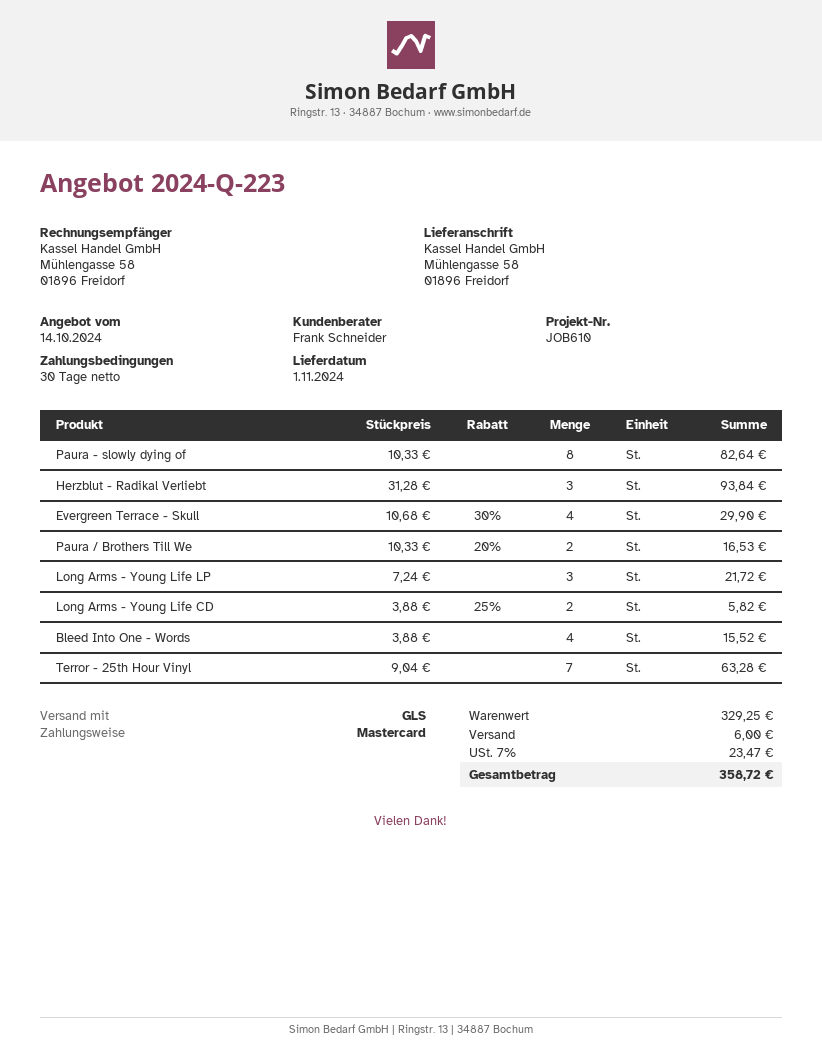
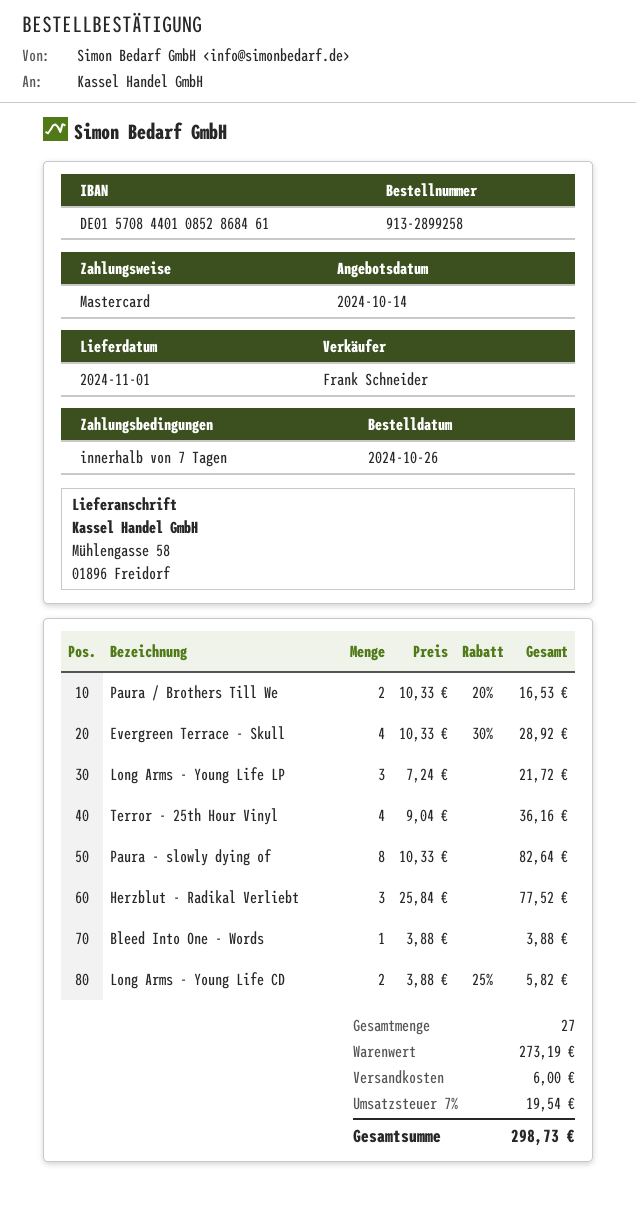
payment terms: 30 days -> 7 days
Herzblut - Radikal Verliebt: 3 x 31.28 = 93.84 -> 3 x 25.84 = 77.52
Evergreen Terrace - Skull: 4 x 10.68 - 30% = 29.90 -> 4 x 10.33 - 30% = 28.92
Bleed Into One - Words: 4 x 3.88 = 15.52 -> 1 x 3.88 = 3.88
Terror - 25th Hour Vinyl: 7 x 9.04 = 63.28 -> 4 x 9.04 = 36.16
subtotal: 329.25 -> 273.19
tax: 7% = 23.47 -> 7% = 19.54
total: 358.72 -> 298.73

